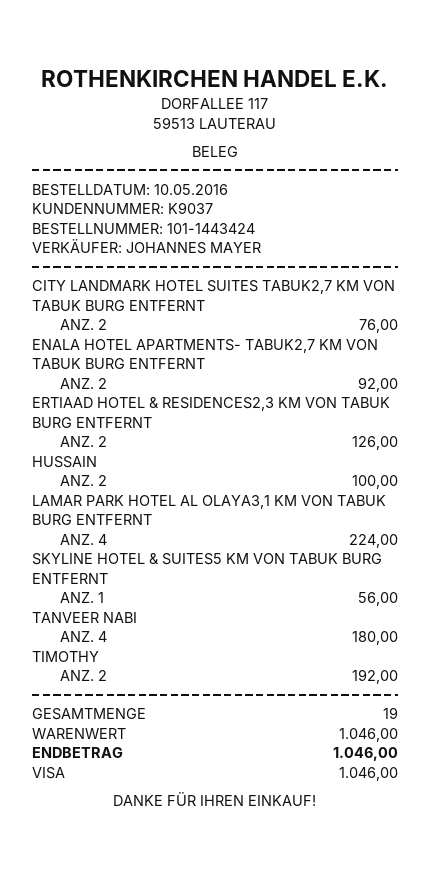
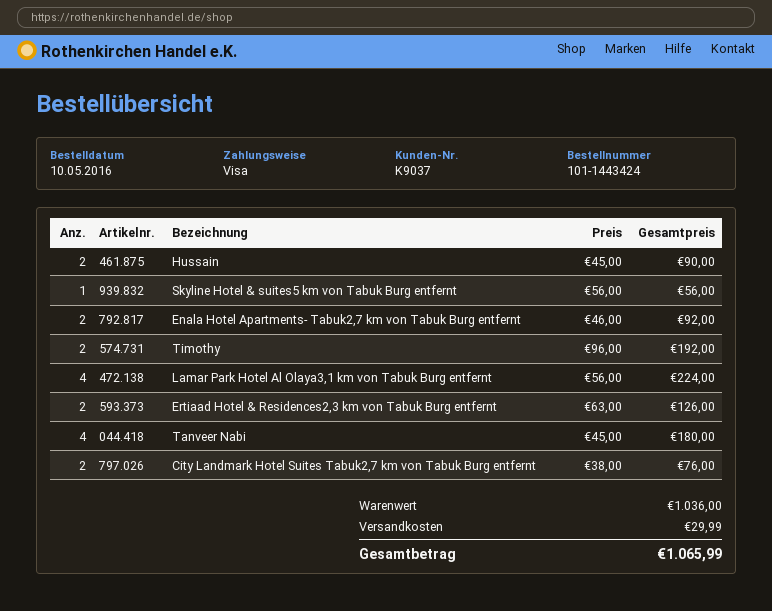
HUSSAIN: 2 for 100.00 -> 2 for 90.00
subtotal: 1046.00 -> 1036.00
shipping: none -> 29.99
total: 1046.00 -> 1065.99

